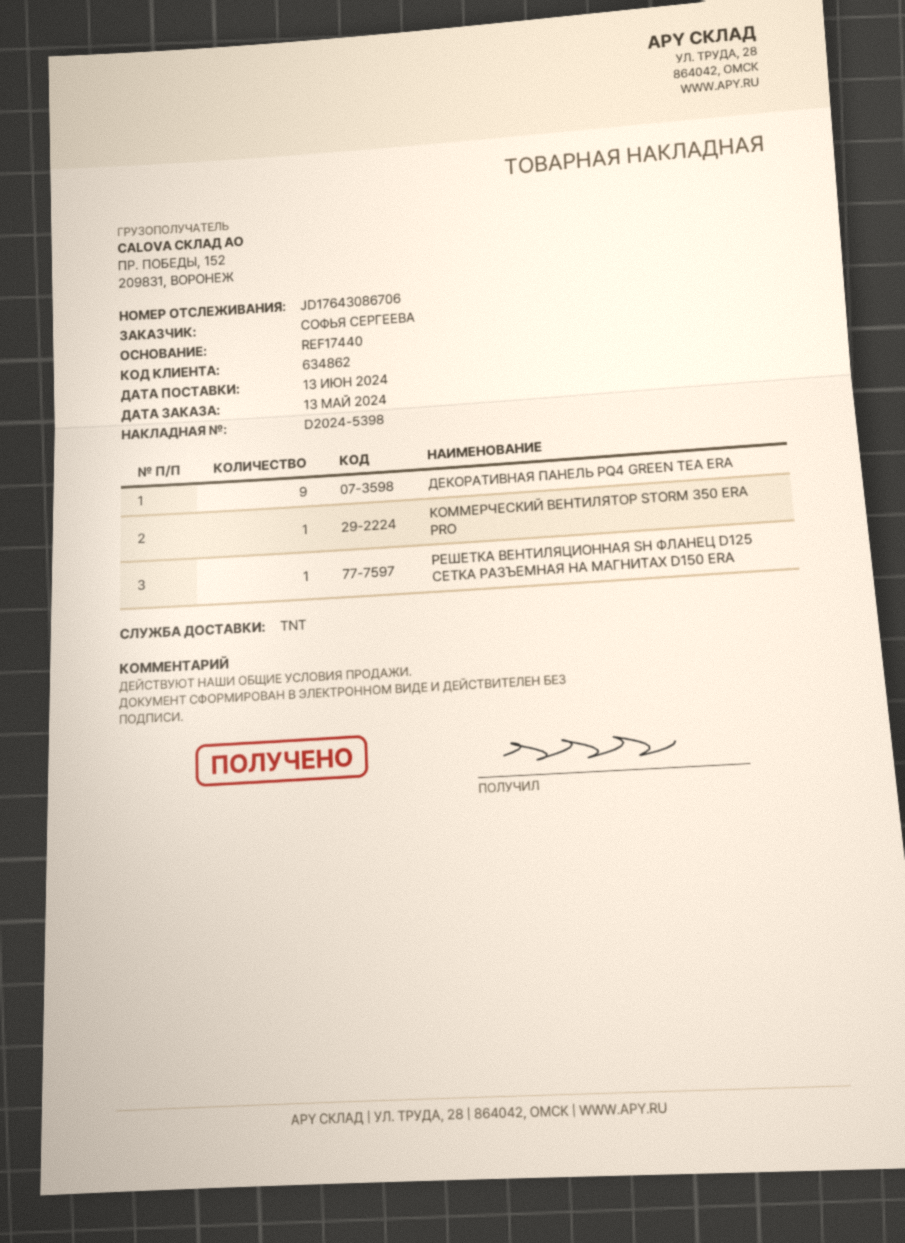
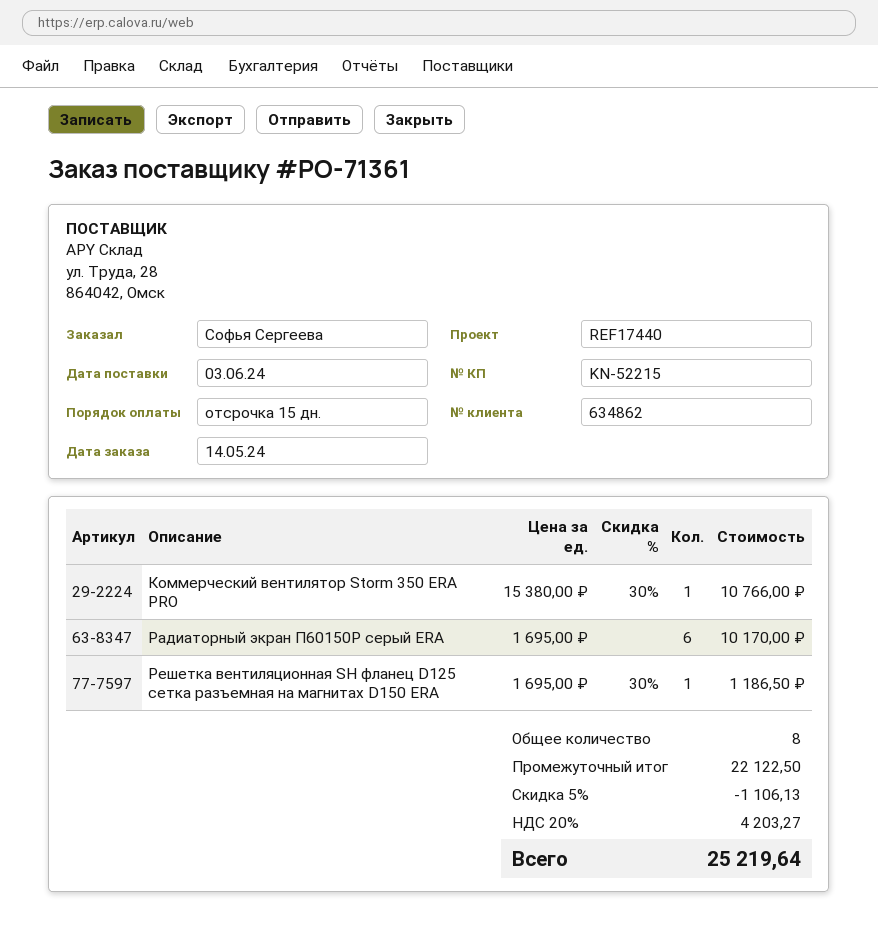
order date: 2024-05-13 -> 2024-05-14
delivery date: 2024-06-13 -> 2024-06-03
ДЕКОРАТИВНАЯ ПАНЕЛЬ PQ4 GREEN TEA ERA: 9 -> none
Радиаторный экран П60150Р серый ERA: none -> 6

